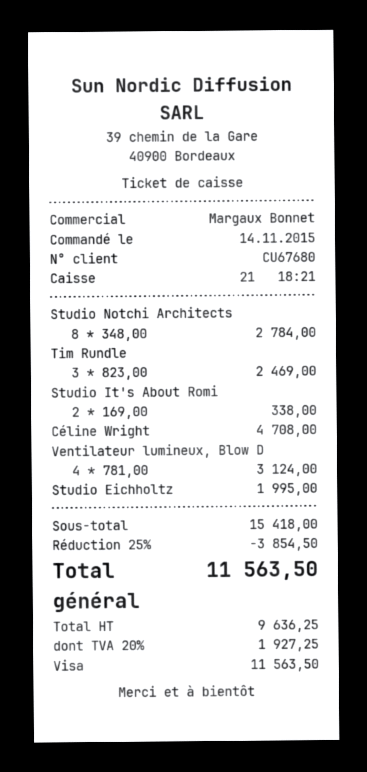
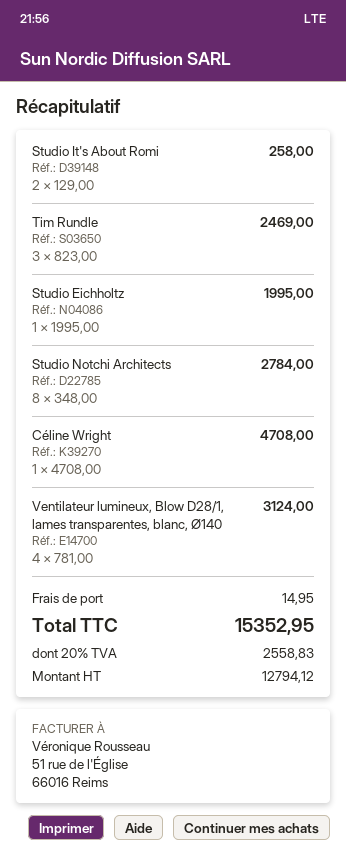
Studio It's About Romi: 2 x 169.00 = 338.00 -> 2 x 129.00 = 258.00
discount: 25% = 3854.50 -> none
shipping: none -> 14.95
net: 9636.25 -> 12794.12
tax: 20% = 1927.25 -> 20% = 2558.83
total: 11563.50 -> 15352.95

